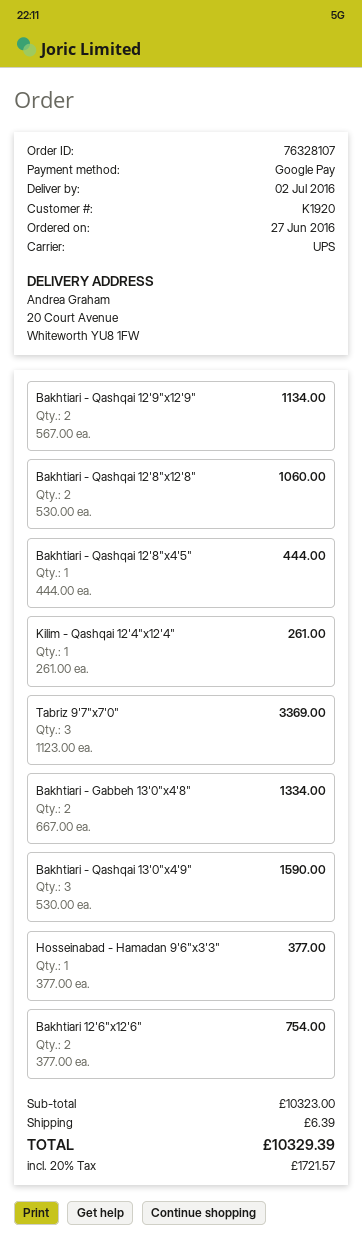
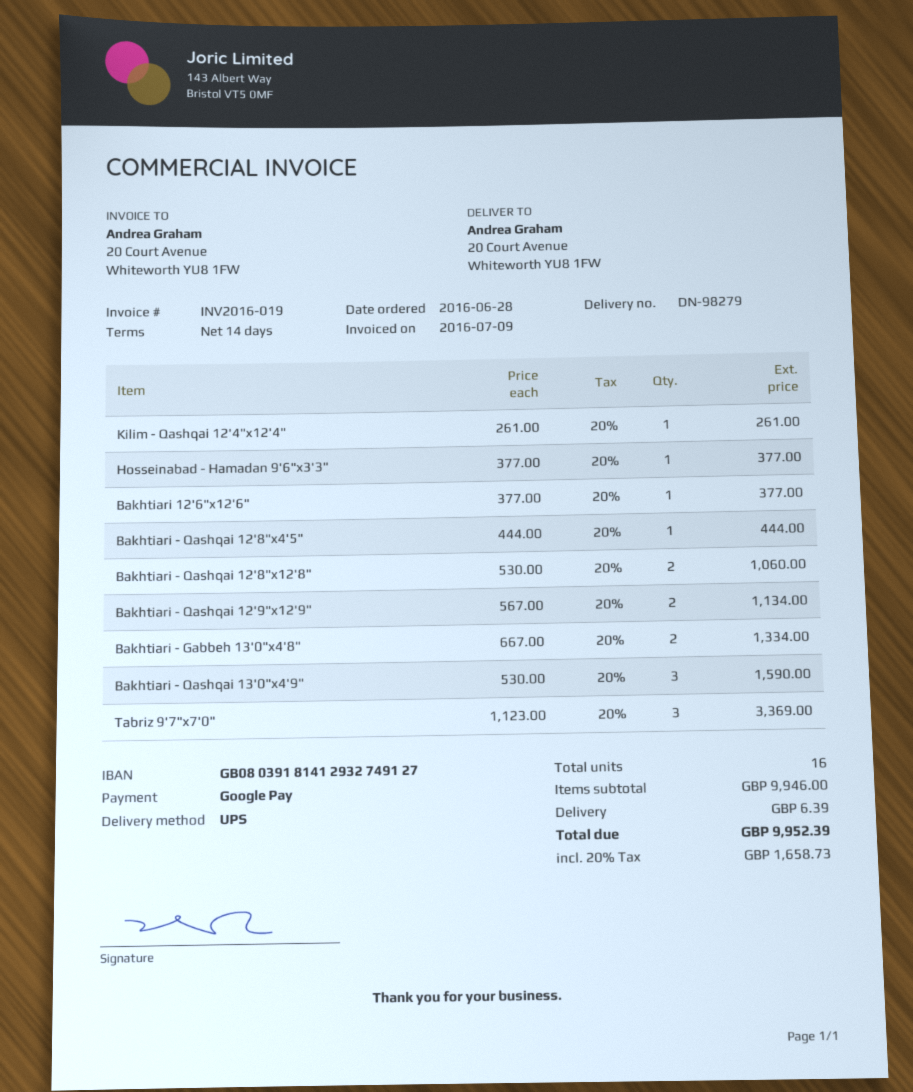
order date: 2016-06-27 -> 2016-06-28
Bakhtiari 12'6"x12'6": 2 x 377.00 = 754.00 -> 1 x 377.00 = 377.00
subtotal: 10323.00 -> 9946.00
tax: 20% = 1721.57 -> 20% = 1658.73
total: 10329.39 -> 9952.39

